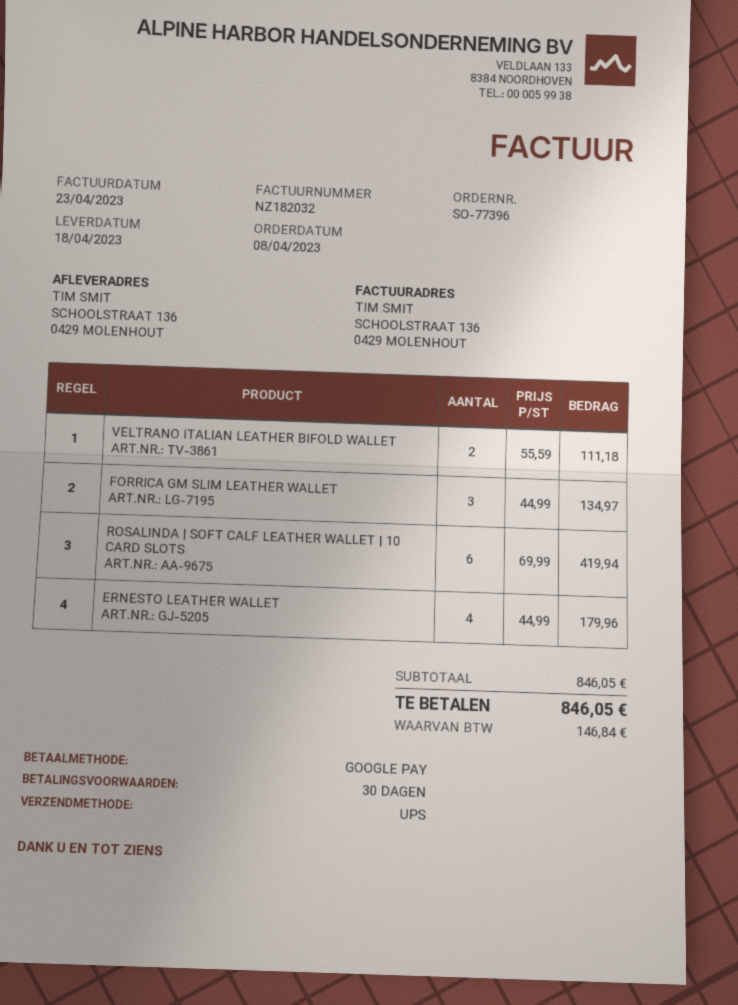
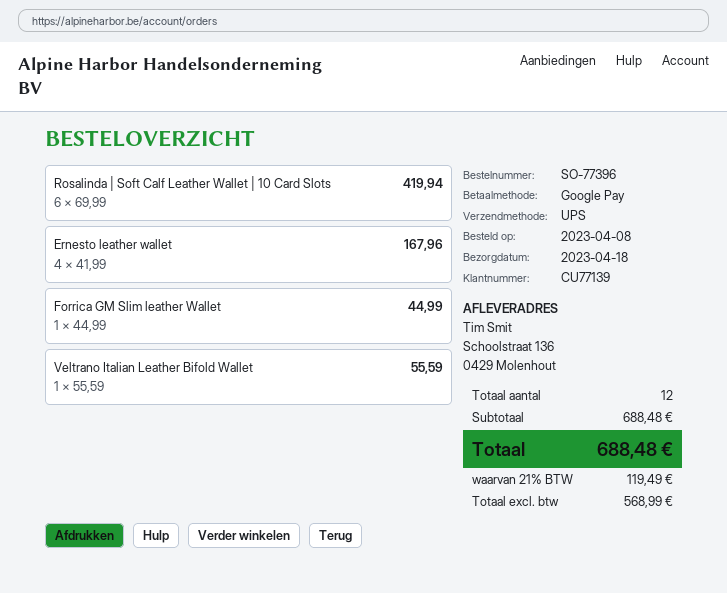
VELTRANO ITALIAN LEATHER BIFOLD WALLET: 2 x 55.59 = 111.18 -> 1 x 55.59 = 55.59
FORRICA GM SLIM LEATHER WALLET: 3 x 44.99 = 134.97 -> 1 x 44.99 = 44.99
ERNESTO LEATHER WALLET: 4 x 44.99 = 179.96 -> 4 x 41.99 = 167.96
subtotal: 846.05 -> 688.48
tax: 146.84 -> 119.49
total: 846.05 -> 688.48

